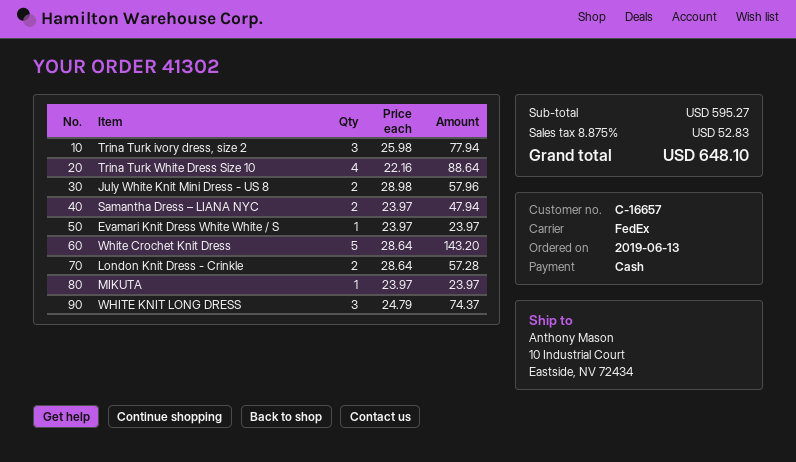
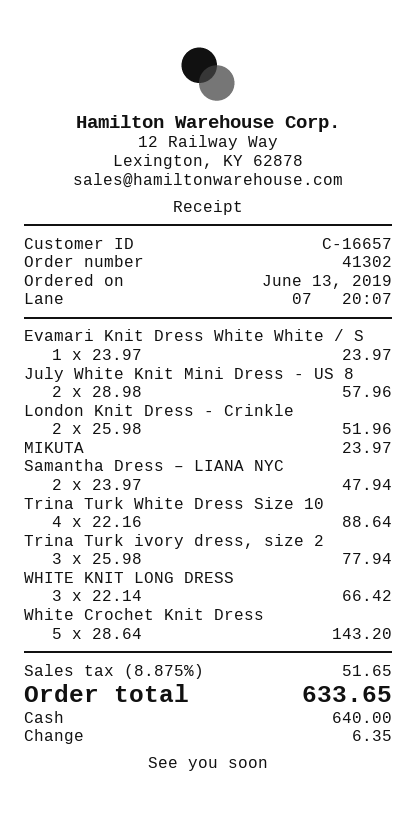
London Knit Dress - Crinkle: 2 x 28.64 = 57.28 -> 2 x 25.98 = 51.96
WHITE KNIT LONG DRESS: 3 x 24.79 = 74.37 -> 3 x 22.14 = 66.42
tax: 8.875% = 52.83 -> 8.875% = 51.65
total: 648.10 -> 633.65

